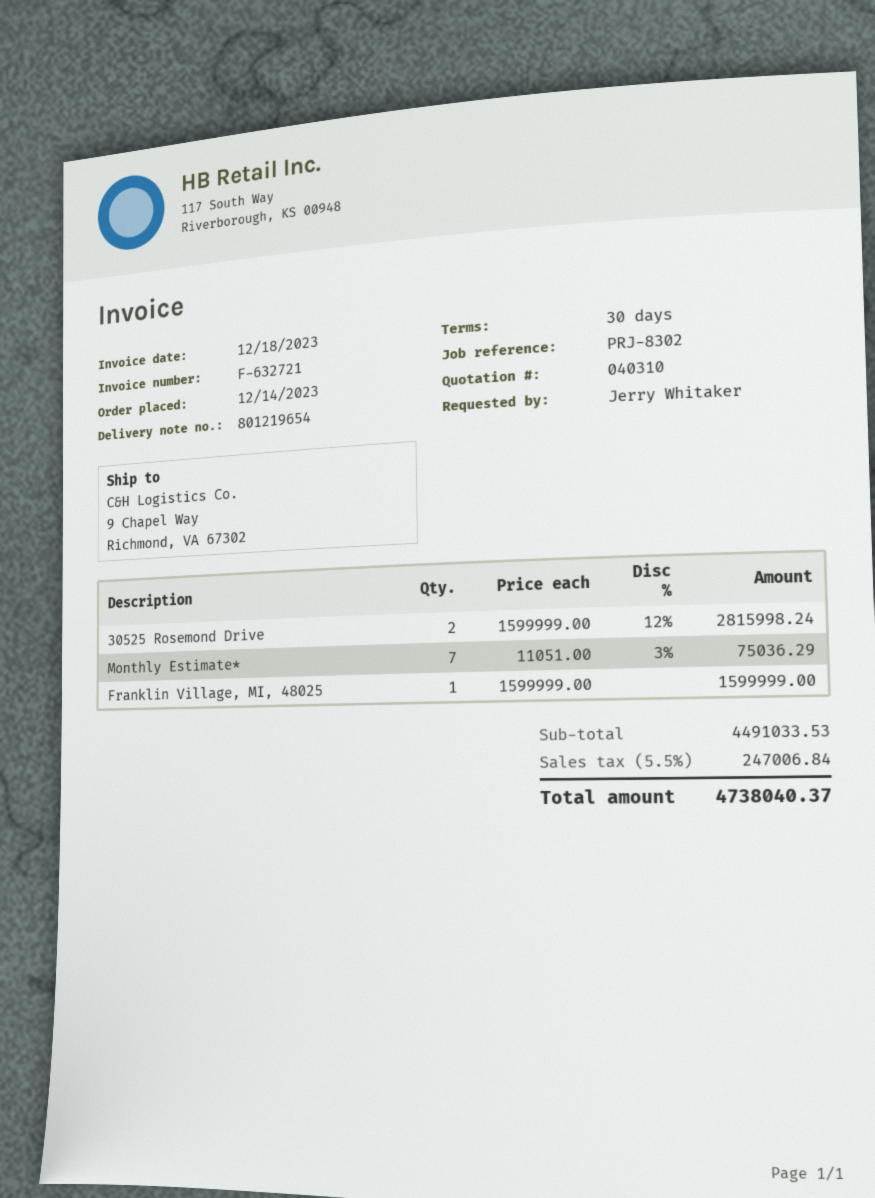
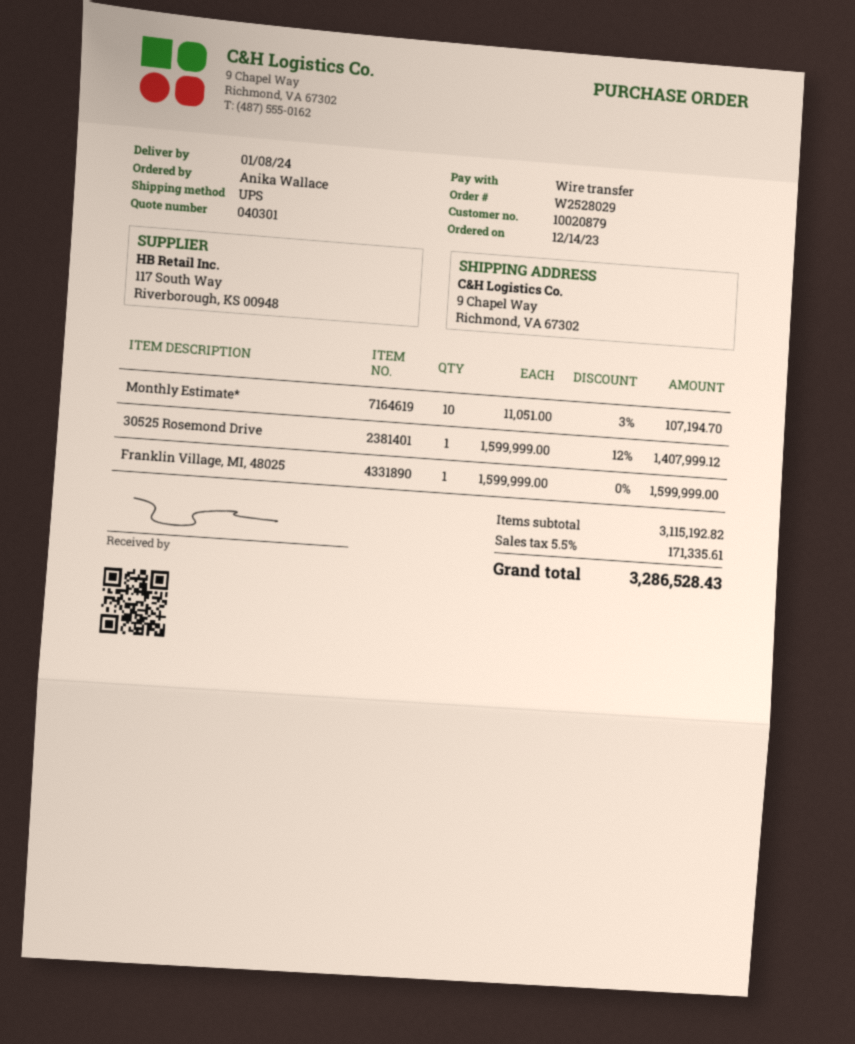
quote number: 040310 -> 040301
ordered by: Jerry Whitaker -> Anika Wallace
30525 Rosemond Drive: 2 x 1599999.00 - 12% = 2815998.24 -> 1 x 1599999.00 - 12% = 1407999.12
Monthly Estimate*: 7 x 11051.00 - 3% = 75036.29 -> 10 x 11051.00 - 3% = 107194.70
subtotal: 4491033.53 -> 3115192.82
tax: 5.5% = 247006.84 -> 5.5% = 171335.61
total: 4738040.37 -> 3286528.43

